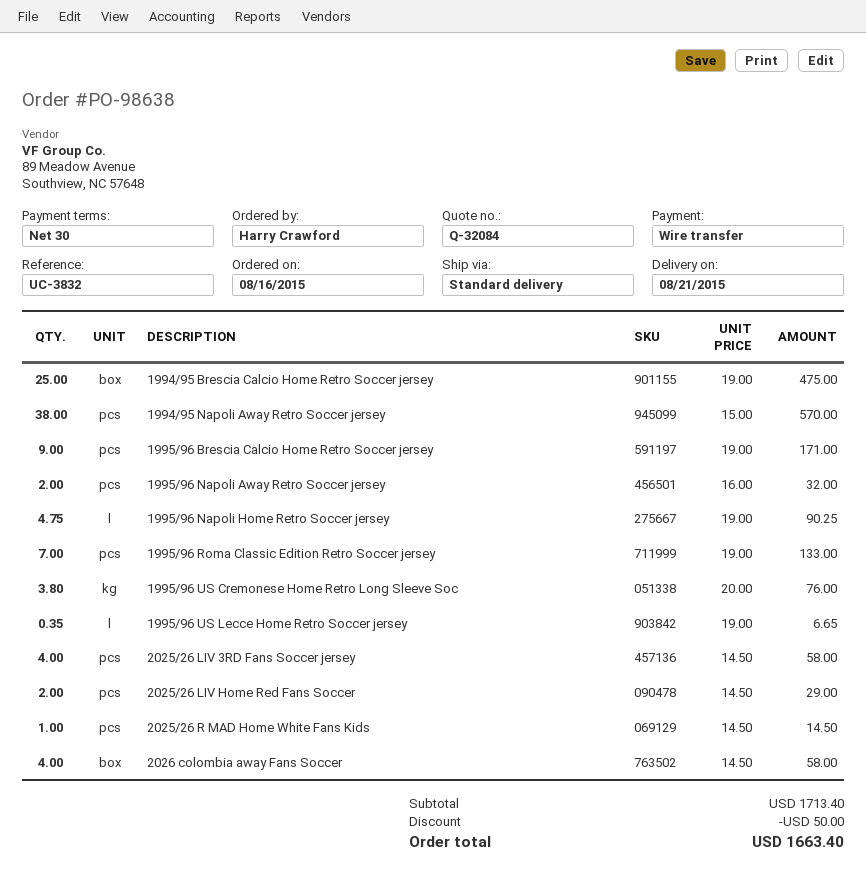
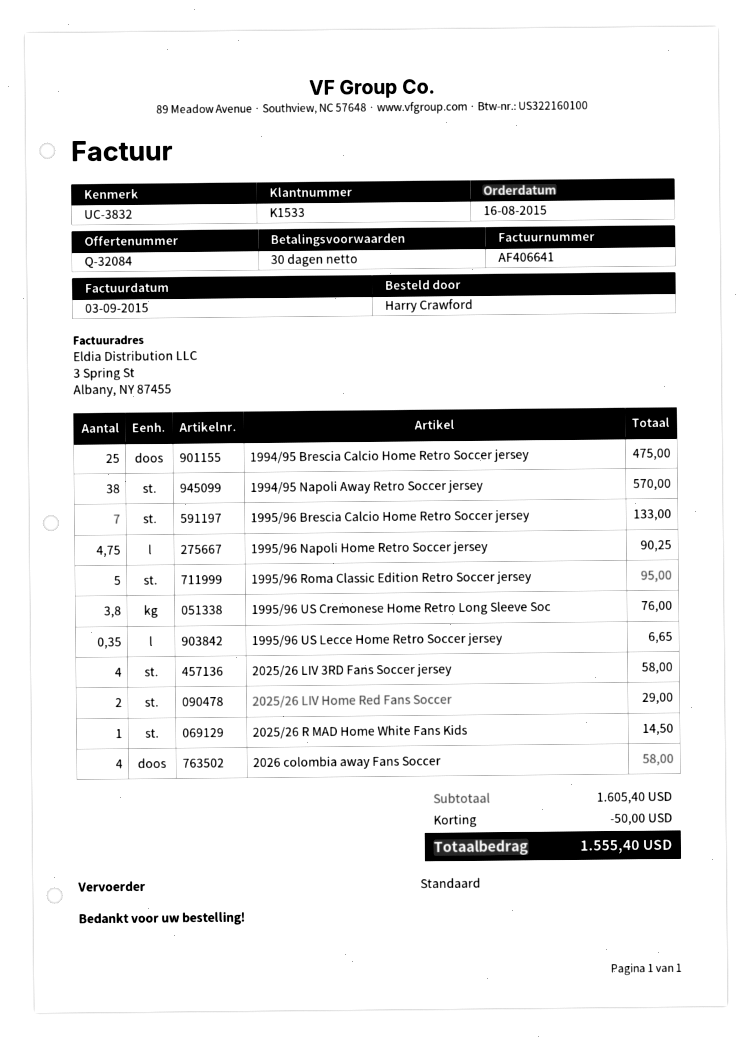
1995/96 Brescia Calcio Home Retro Soccer jersey: 9 for 171.00 -> 7 for 133.00
1995/96 Napoli Away Retro Soccer jersey: 2 for 32.00 -> none
1995/96 Roma Classic Edition Retro Soccer jersey: 7 for 133.00 -> 5 for 95.00
subtotal: 1713.40 -> 1605.40
total: 1663.40 -> 1555.40

